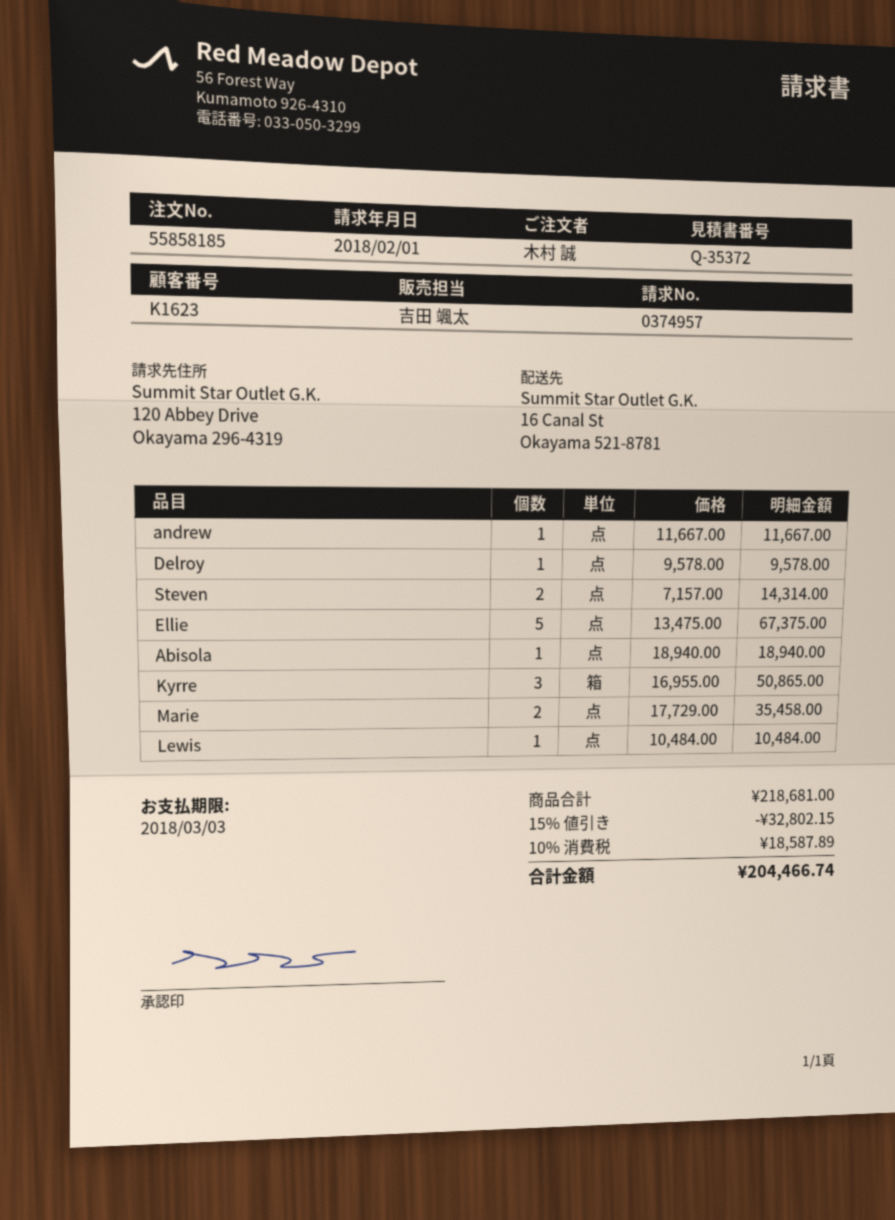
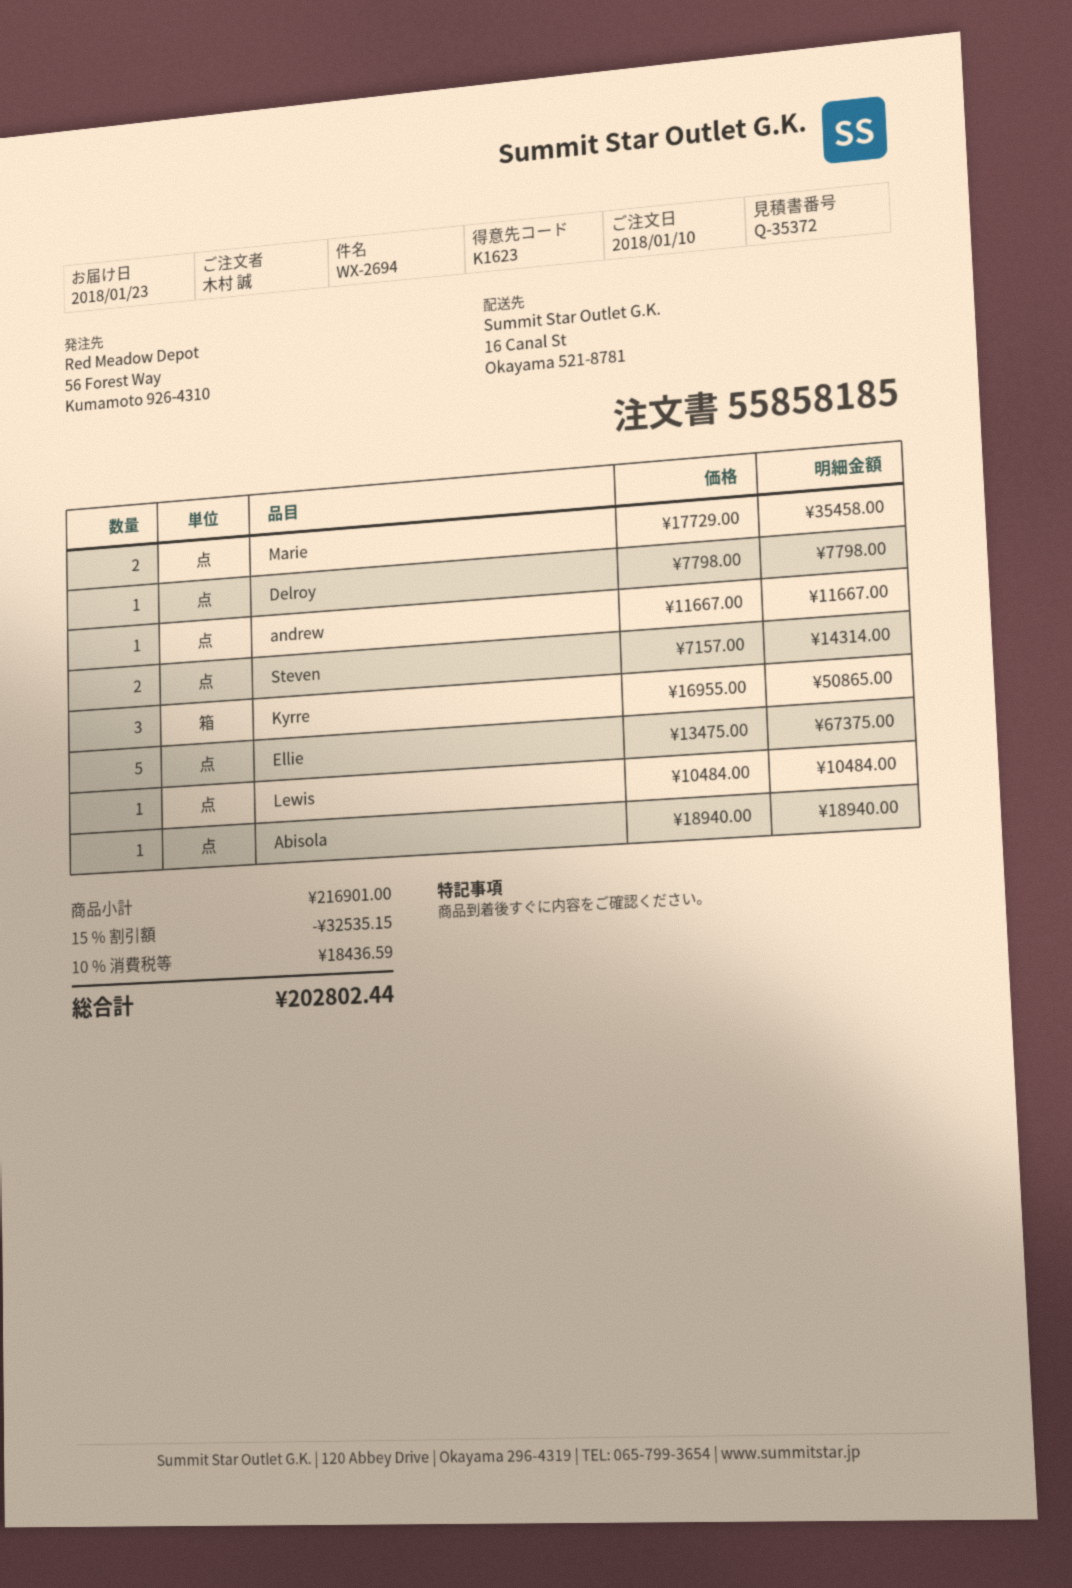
Delroy: 1 x 9578.00 = 9578.00 -> 1 x 7798.00 = 7798.00
subtotal: 218681.00 -> 216901.00
discount: 15% = 32802.15 -> 15% = 32535.15
tax: 10% = 18587.89 -> 10% = 18436.59
total: 204466.74 -> 202802.44

